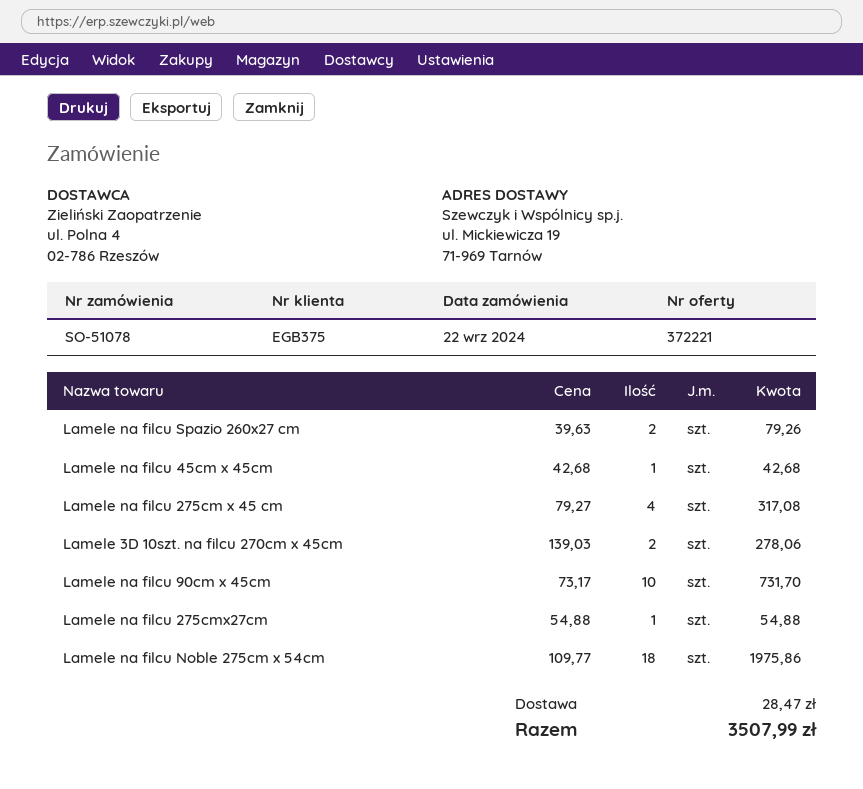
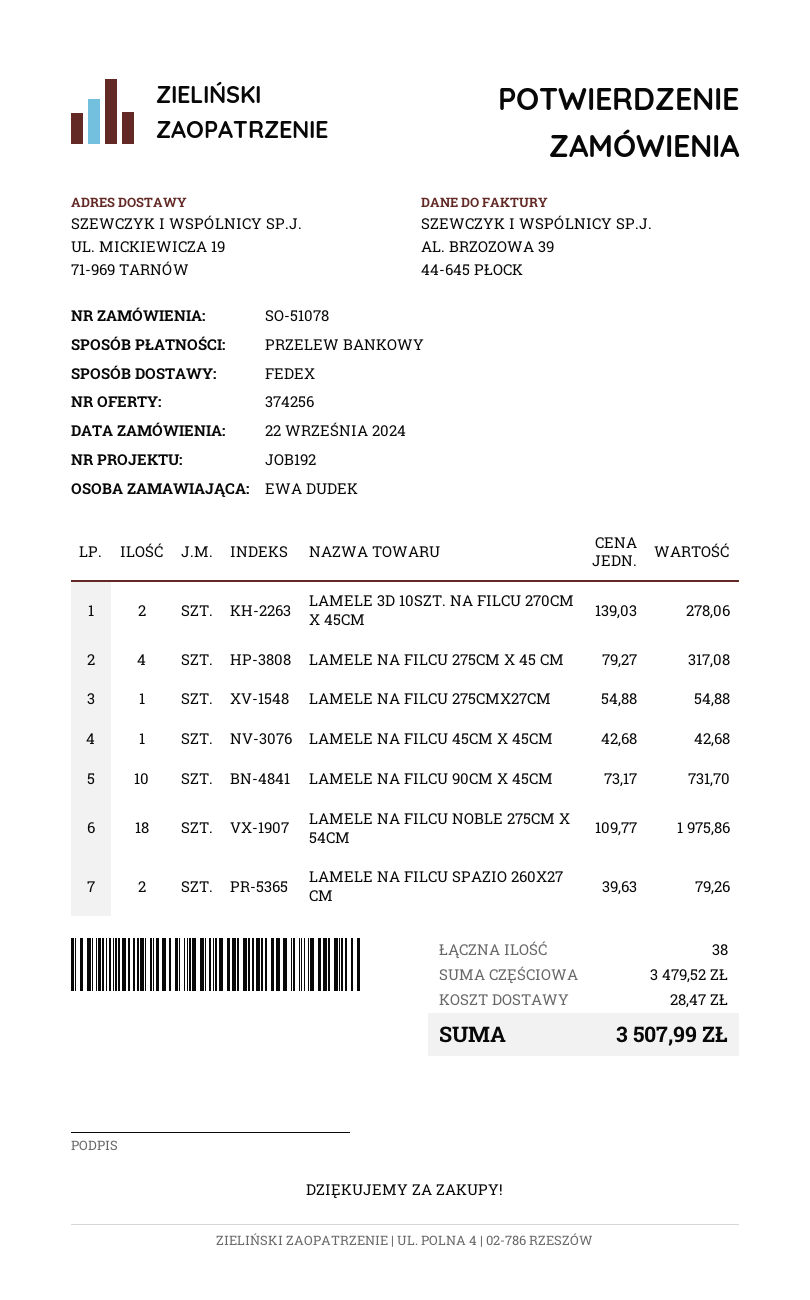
quote number: 372221 -> 374256

